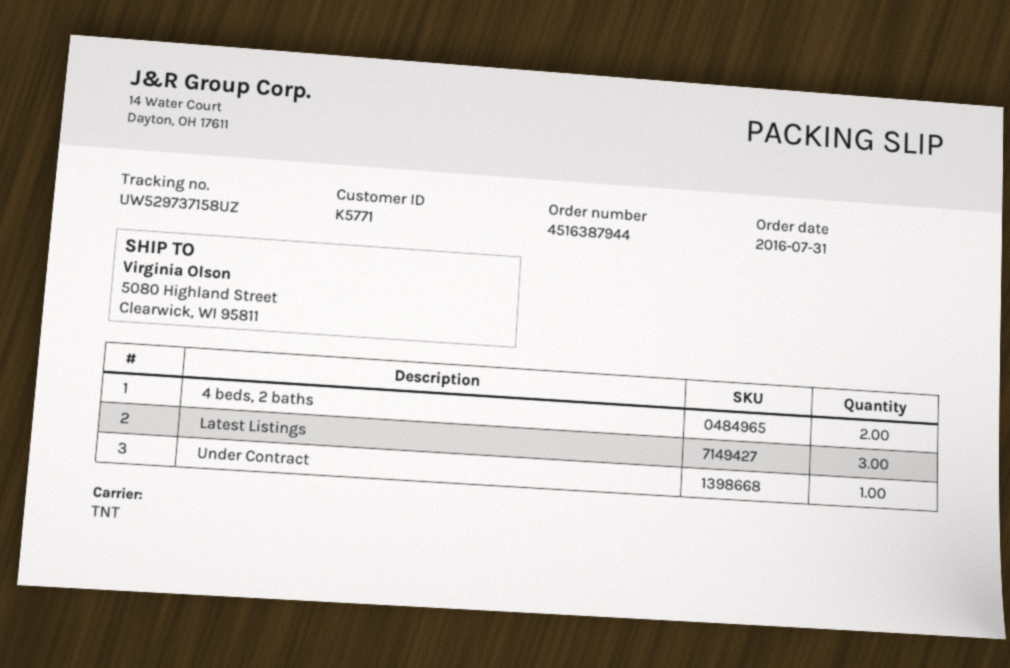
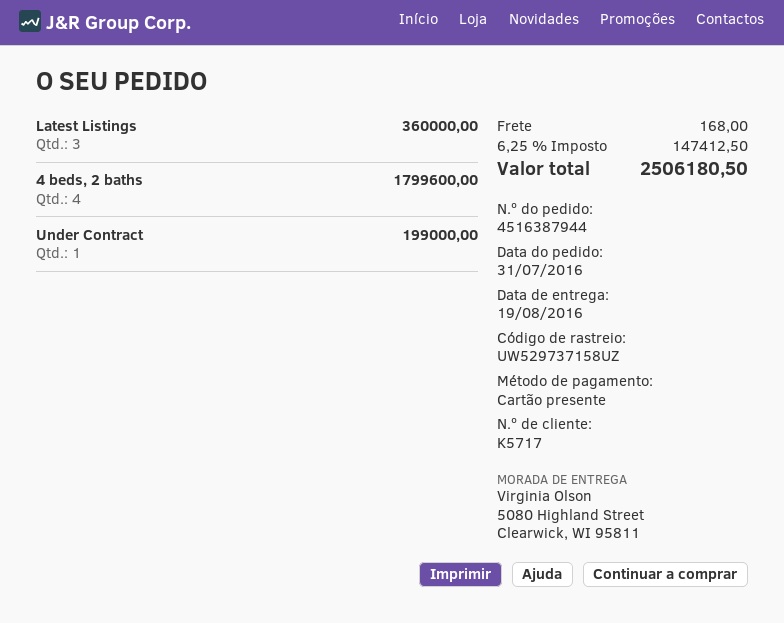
customer number: K5771 -> K5717
4 beds, 2 baths: 2 -> 4

